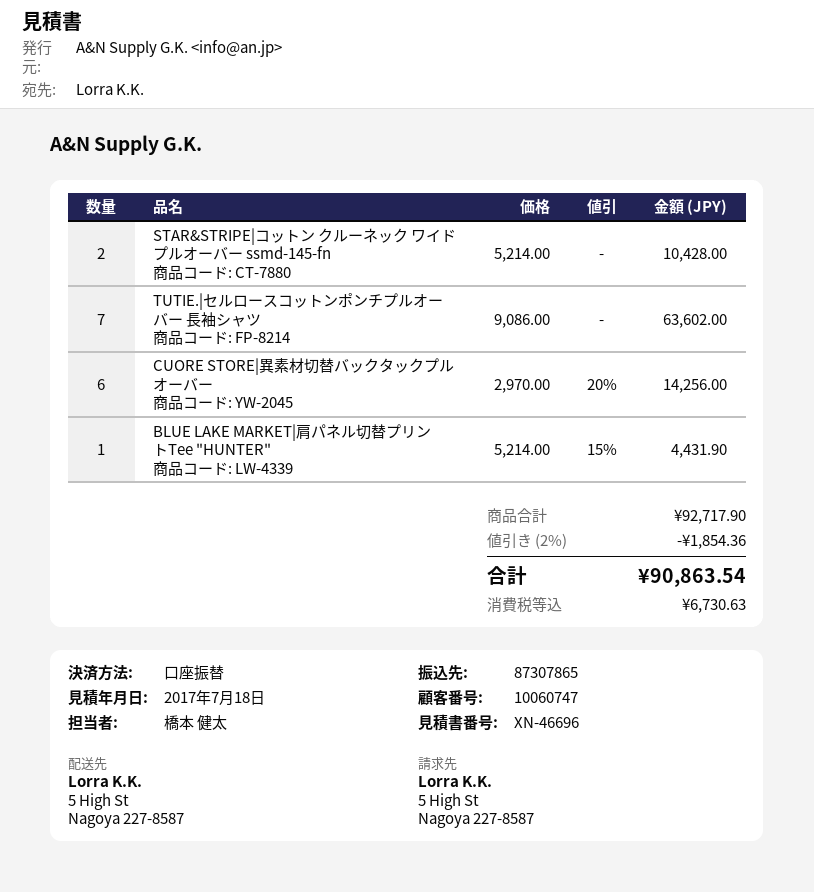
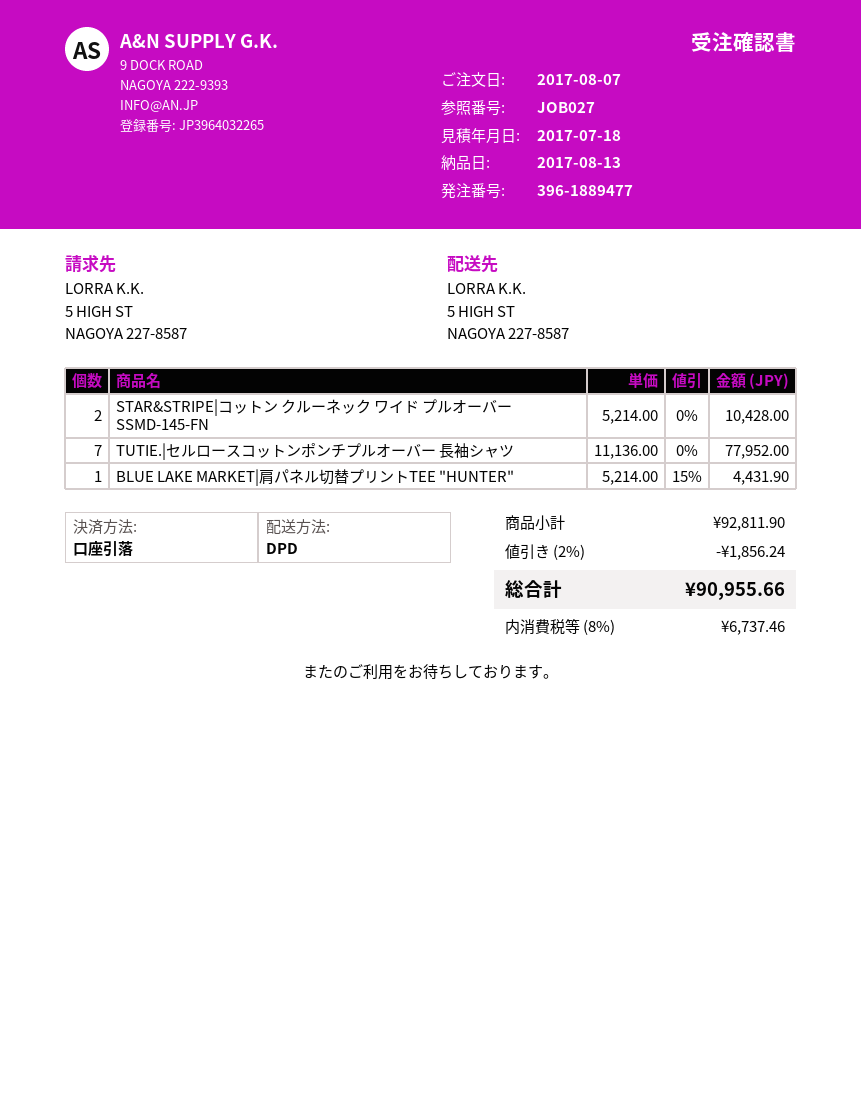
TUTIE.|セルロースコットンポンチプルオーバー 長袖シャツ: 7 x 9086.00 = 63602.00 -> 7 x 11136.00 = 77952.00
CUORE STORE|異素材切替バックタックプルオーバー: 6 x 2970.00 - 20% = 14256.00 -> none
subtotal: 92717.90 -> 92811.90
discount: 2% = 1854.36 -> 2% = 1856.24
tax: 6730.63 -> 6737.46
total: 90863.54 -> 90955.66

